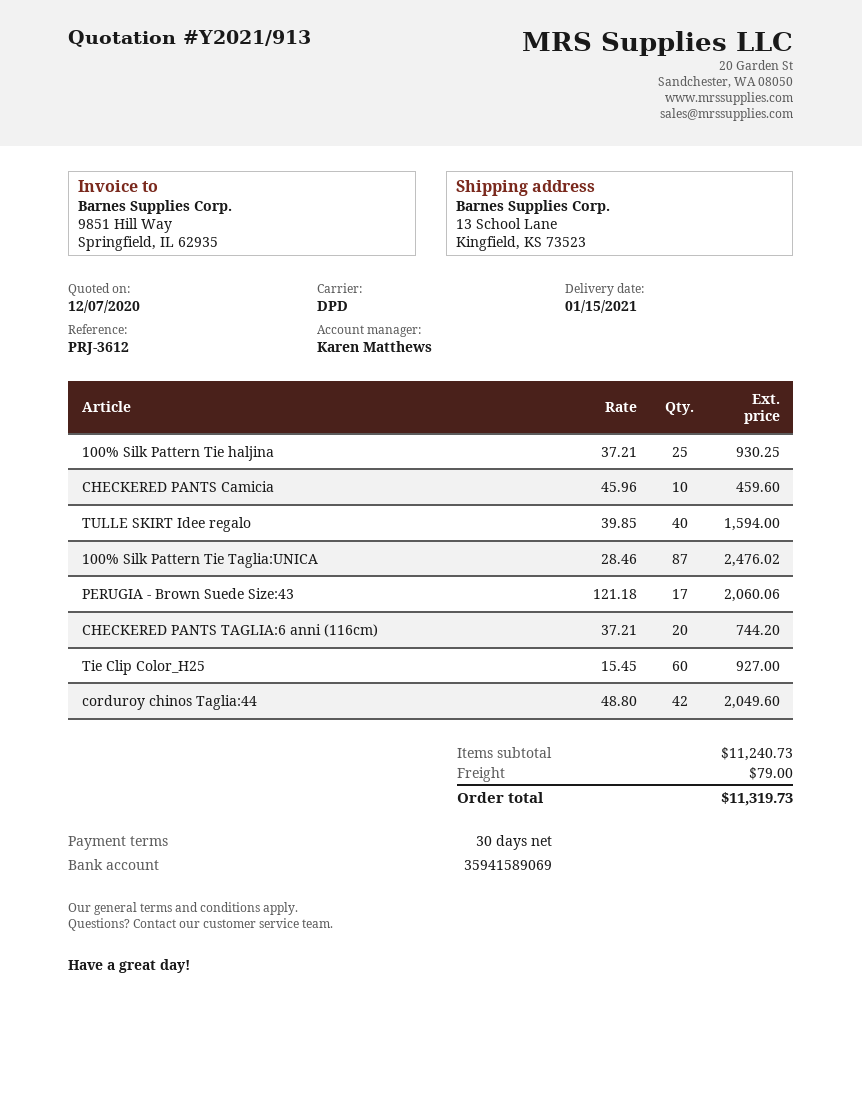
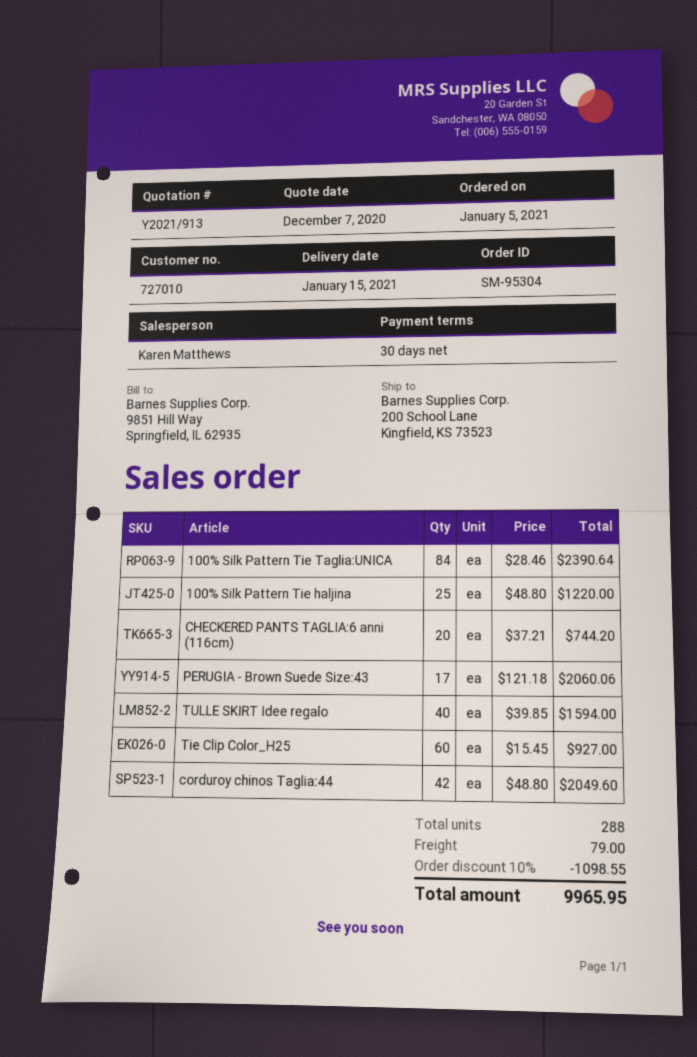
ship to: 13 School Lane, Kingfield, KS 73523 -> 200 School Lane, Kingfield, KS 73523
100% Silk Pattern Tie haljina: 25 x 37.21 = 930.25 -> 25 x 48.80 = 1220.00
CHECKERED PANTS Camicia: 10 x 45.96 = 459.60 -> none
100% Silk Pattern Tie Taglia:UNICA: 87 x 28.46 = 2476.02 -> 84 x 28.46 = 2390.64
discount: none -> 10% = 1098.55
total: 11319.73 -> 9965.95

